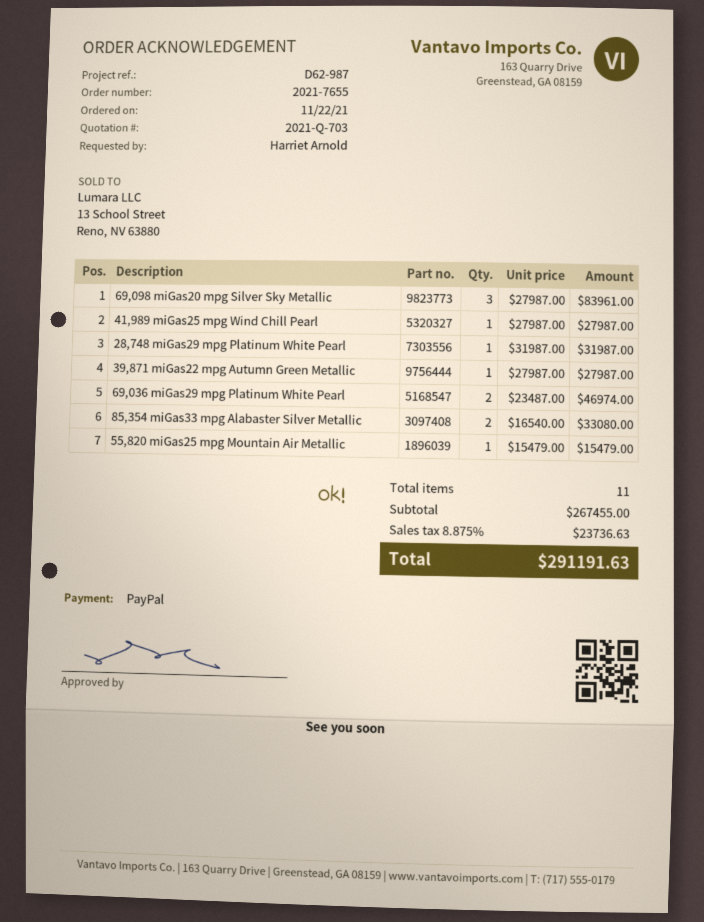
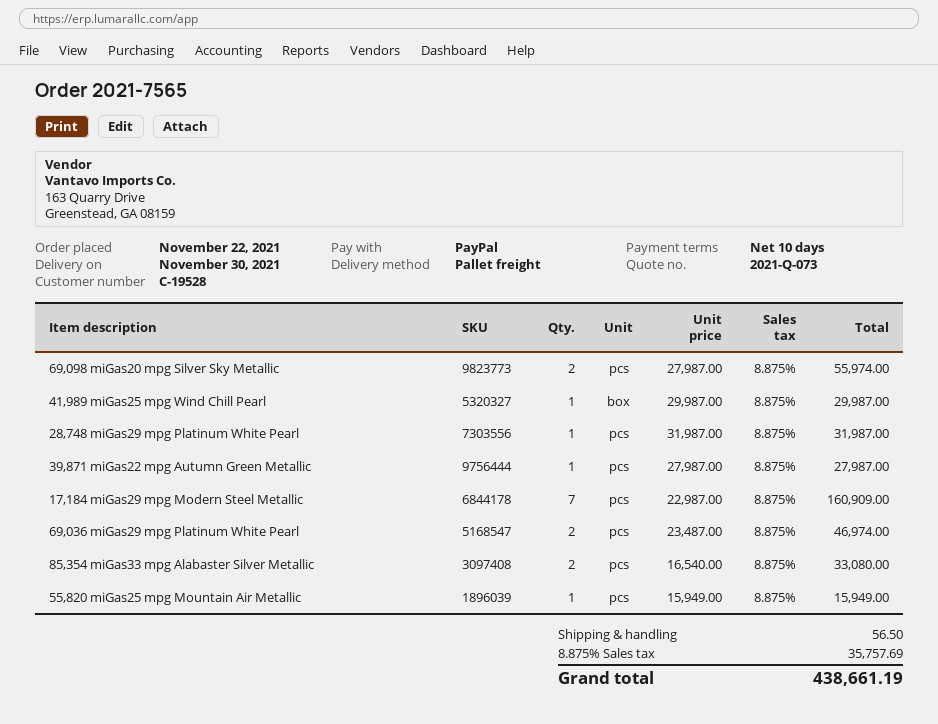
quote number: 2021-Q-703 -> 2021-Q-073
order number: 2021-7655 -> 2021-7565
69,098 miGas20 mpg Silver Sky Metallic: 3 x 27987.00 = 83961.00 -> 2 x 27987.00 = 55974.00
41,989 miGas25 mpg Wind Chill Pearl: 1 x 27987.00 = 27987.00 -> 1 x 29987.00 = 29987.00
55,820 miGas25 mpg Mountain Air Metallic: 1 x 15479.00 = 15479.00 -> 1 x 15949.00 = 15949.00
17,184 miGas29 mpg Modern Steel Metallic: none -> 7 x 22987.00 = 160909.00
shipping: none -> 56.50
tax: 8.875% = 23736.63 -> 8.875% = 35757.69
total: 291191.63 -> 438661.19

